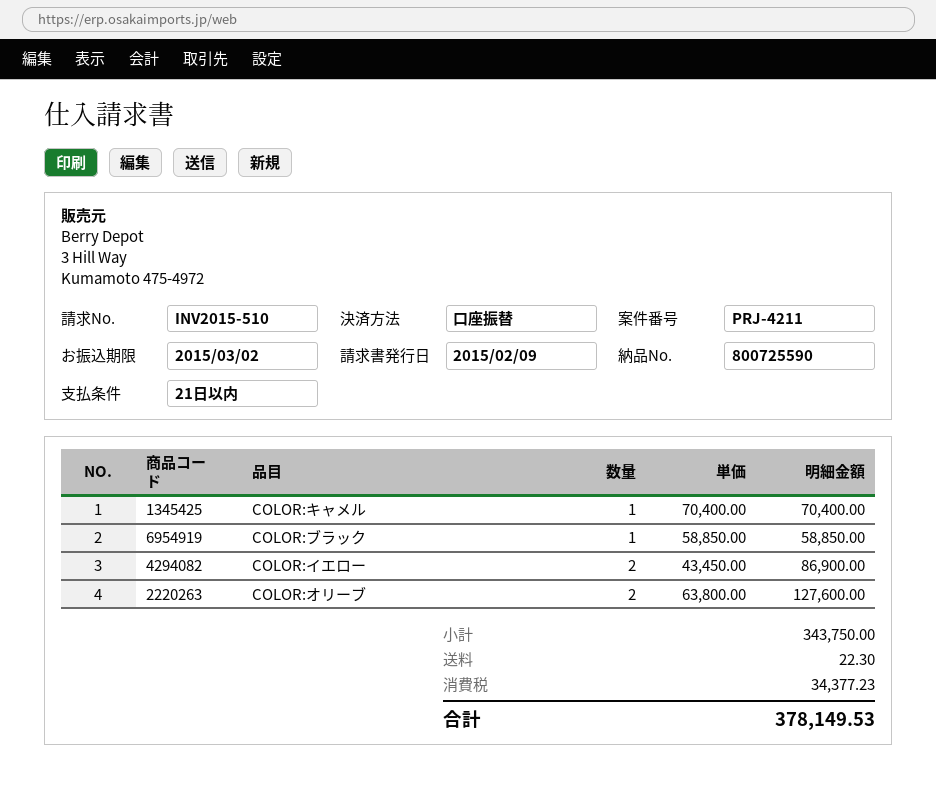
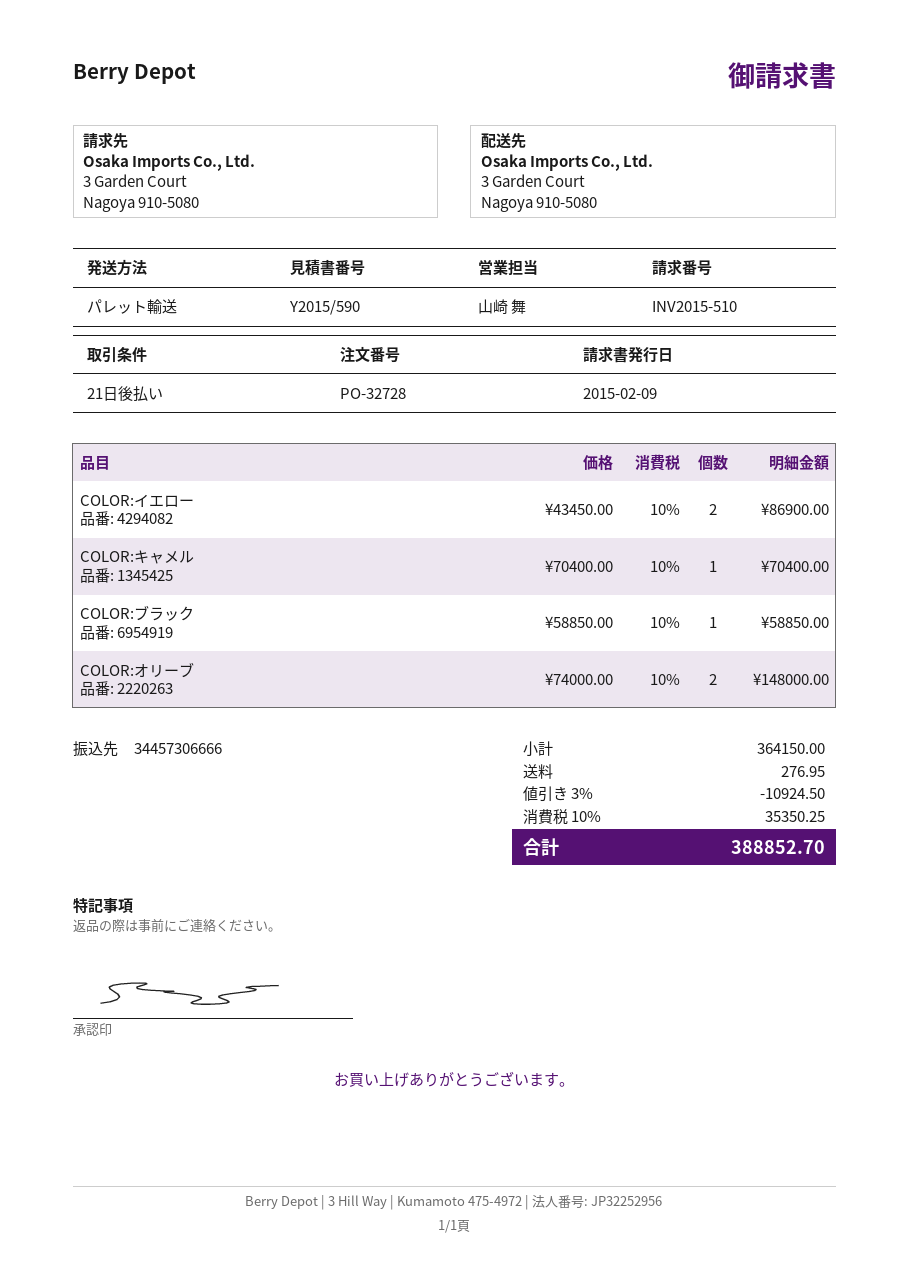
COLOR:オリーブ: 2 x 63800.00 = 127600.00 -> 2 x 74000.00 = 148000.00
subtotal: 343750.00 -> 364150.00
discount: none -> 3% = 10924.50
shipping: 22.30 -> 276.95
tax: 34377.23 -> 35350.25
total: 378149.53 -> 388852.70

